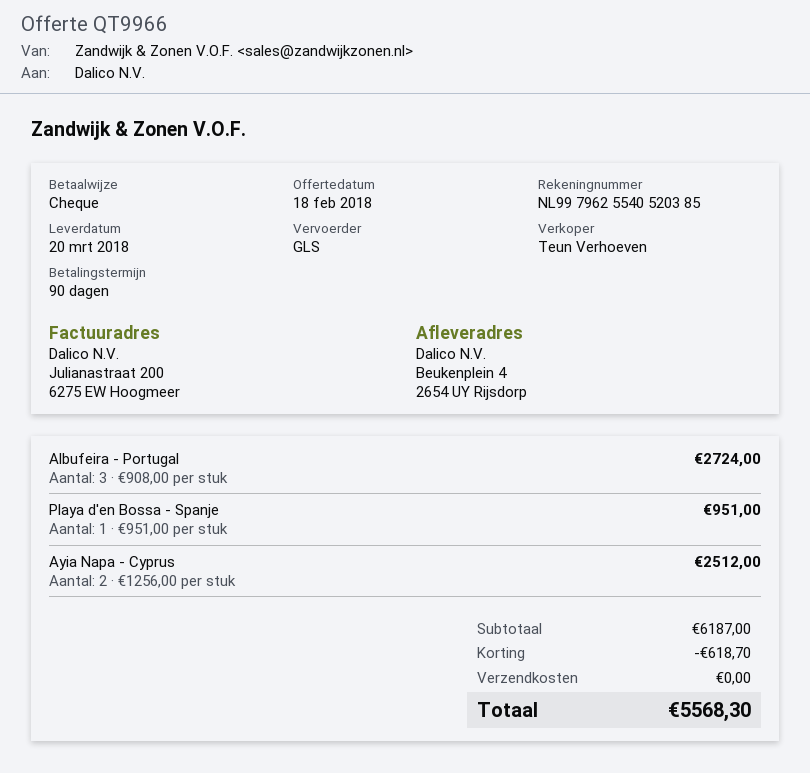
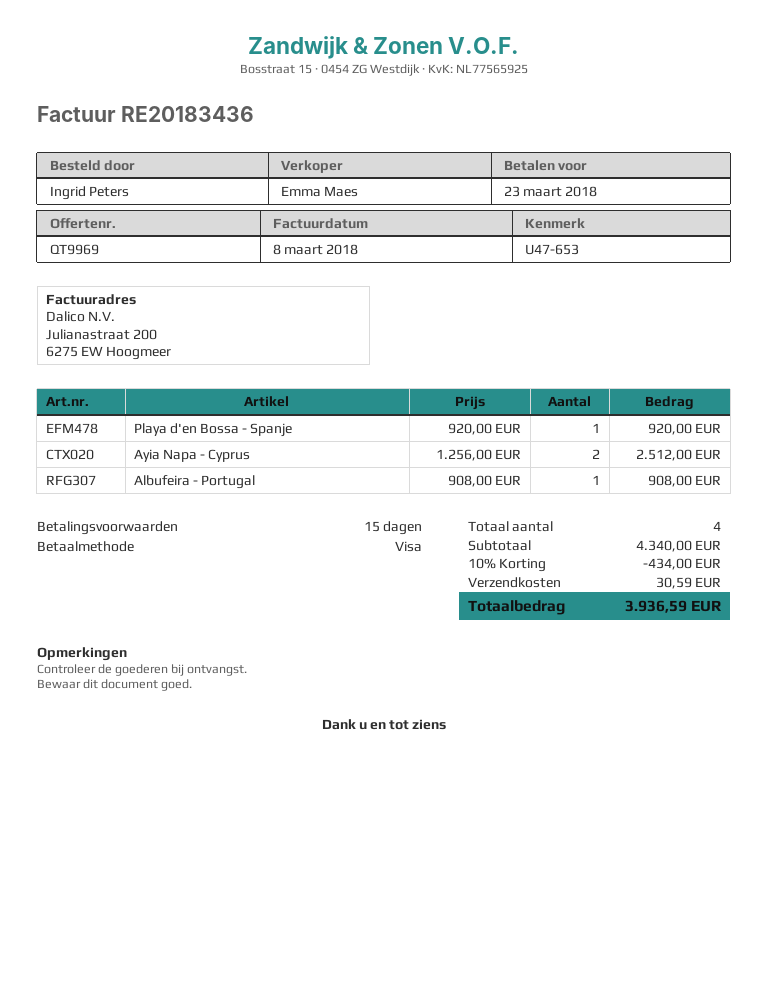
quote number: QT9966 -> QT9969
payment terms: 90 days -> 15 days
sales rep: Teun Verhoeven -> Emma Maes
payment method: cheque -> Visa
Albufeira - Portugal: 3 x 908.00 = 2724.00 -> 1 x 908.00 = 908.00
Playa d'en Bossa - Spanje: 1 x 951.00 = 951.00 -> 1 x 920.00 = 920.00
subtotal: 6187.00 -> 4340.00
discount: 618.70 -> 434.00
shipping: 0.00 -> 30.59
total: 5568.30 -> 3936.59

